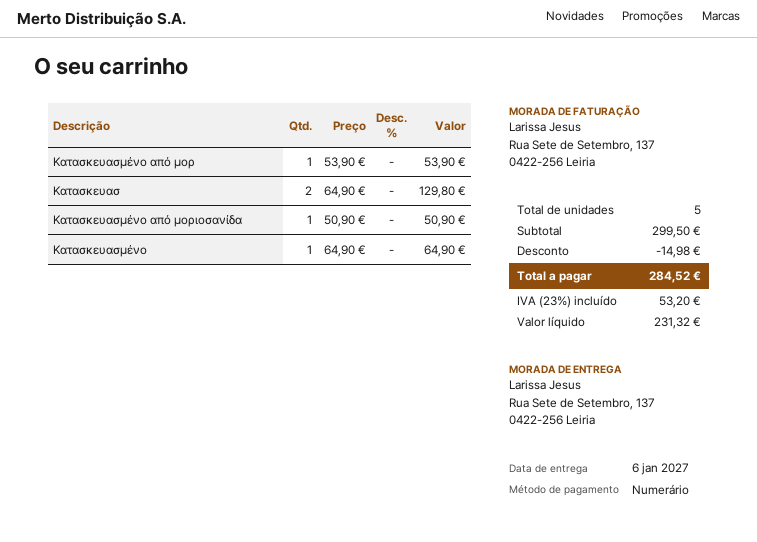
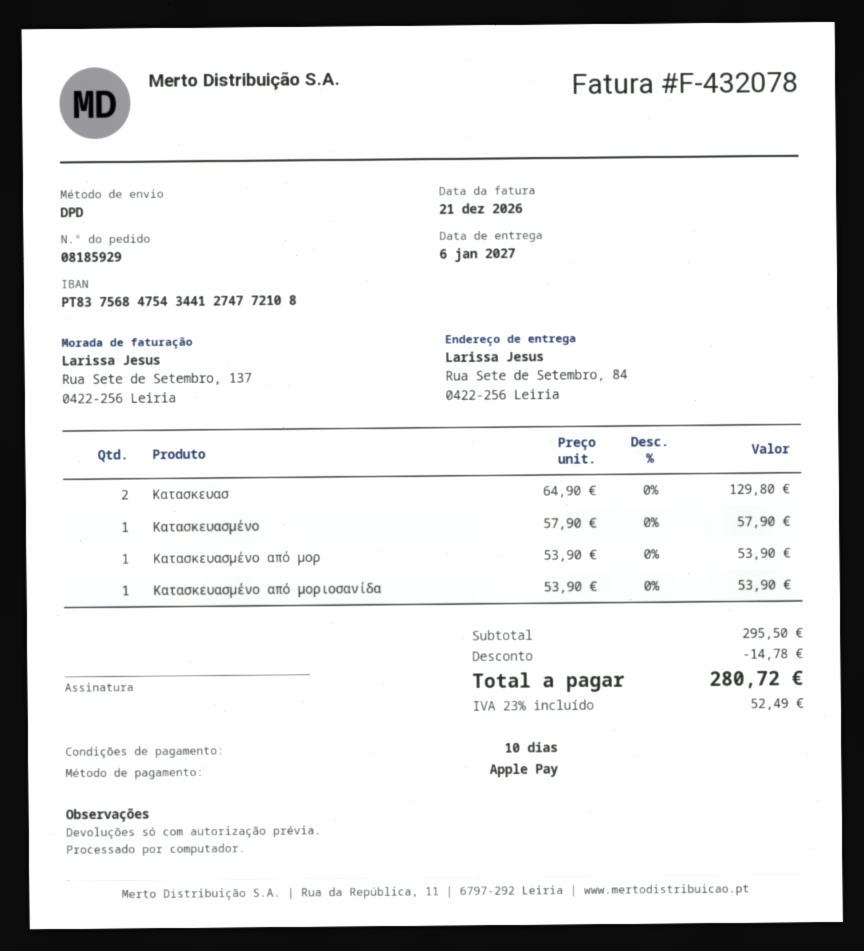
payment method: cash -> Apple Pay
ship to: Rua Sete de Setembro, 137, 0422-256 Leiria -> Rua Sete de Setembro, 84, 0422-256 Leiria
Κατασκευασμένο από μοριοσανίδα: 1 x 50.90 = 50.90 -> 1 x 53.90 = 53.90
Κατασκευασμένο: 1 x 64.90 = 64.90 -> 1 x 57.90 = 57.90
subtotal: 299.50 -> 295.50
discount: 14.98 -> 14.78
tax: 23% = 53.20 -> 23% = 52.49
total: 284.52 -> 280.72

